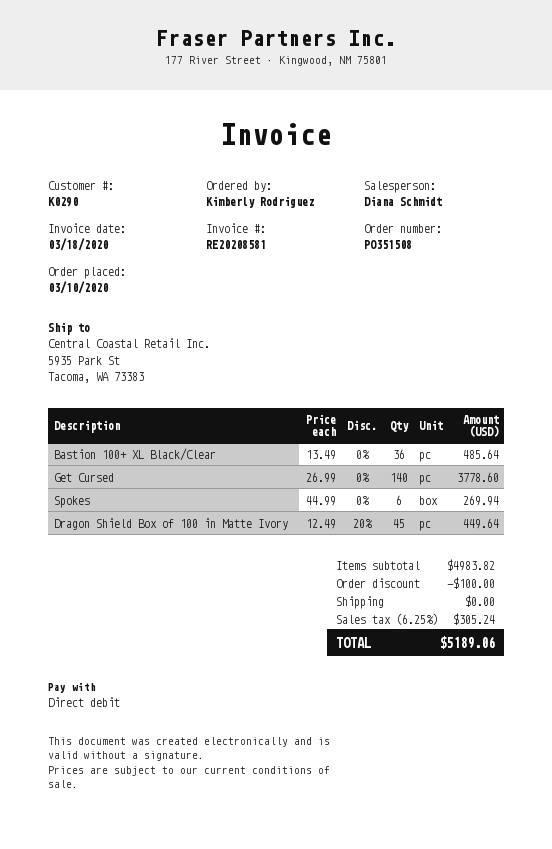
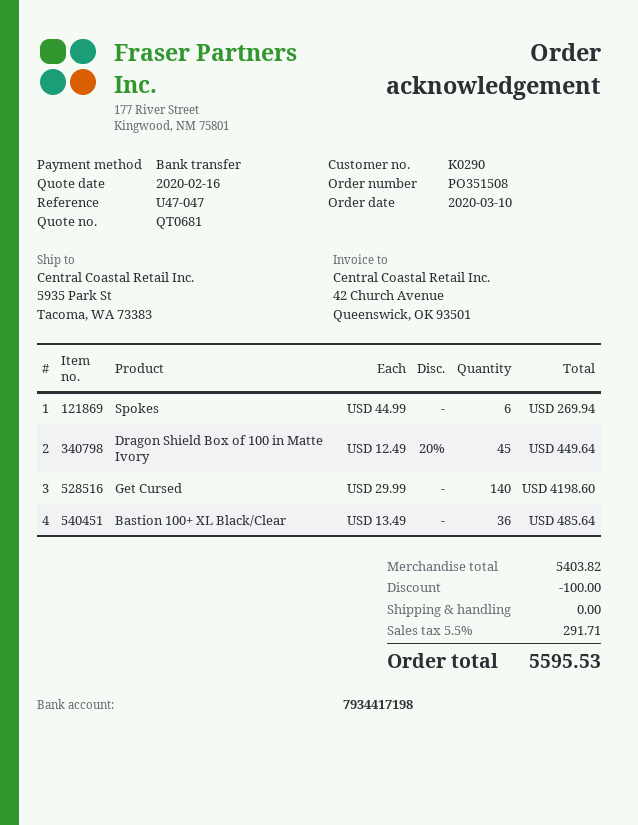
payment method: direct debit -> bank transfer
Get Cursed: 140 x 26.99 = 3778.60 -> 140 x 29.99 = 4198.60
subtotal: 4983.82 -> 5403.82
tax: 6.25% = 305.24 -> 5.5% = 291.71
total: 5189.06 -> 5595.53

